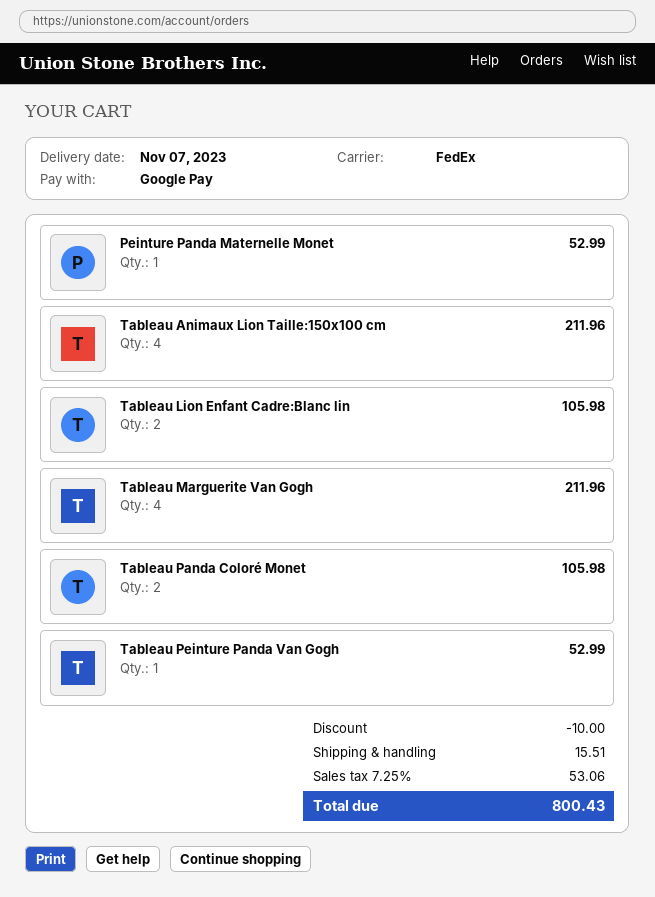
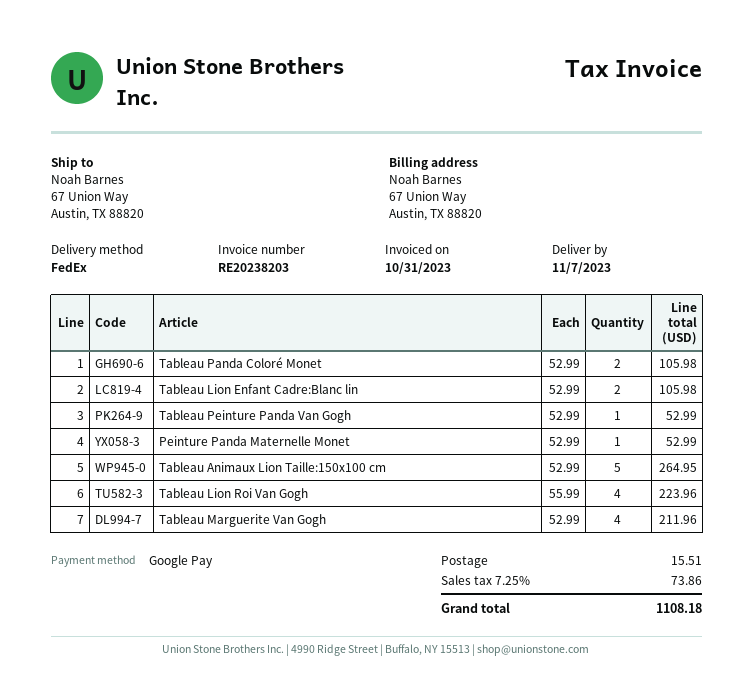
Tableau Animaux Lion Taille:150x100 cm: 4 for 211.96 -> 5 for 264.95
Tableau Lion Roi Van Gogh: none -> 4 for 223.96
discount: 10.00 -> none
tax: 7.25% = 53.06 -> 7.25% = 73.86
total: 800.43 -> 1108.18

